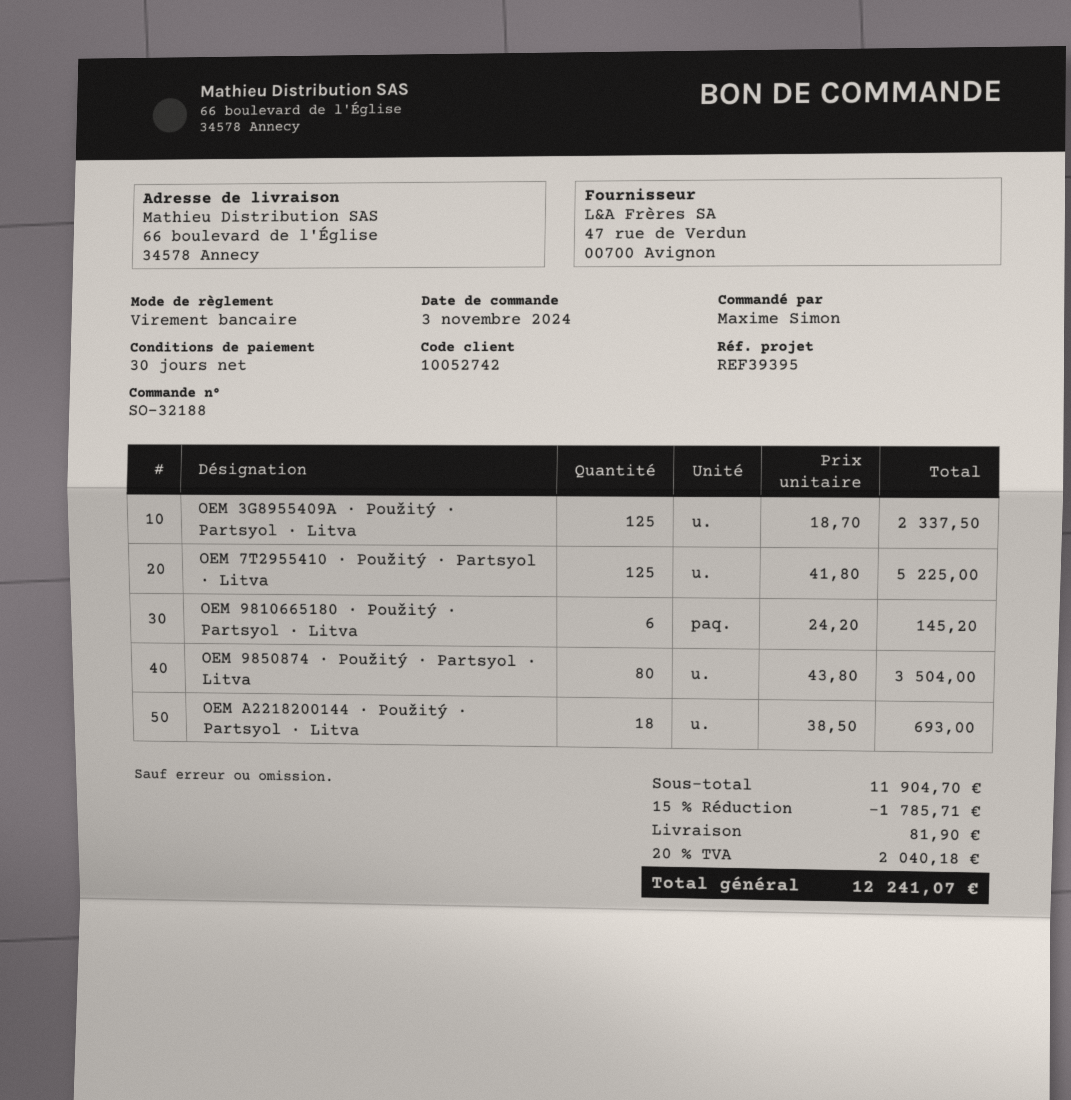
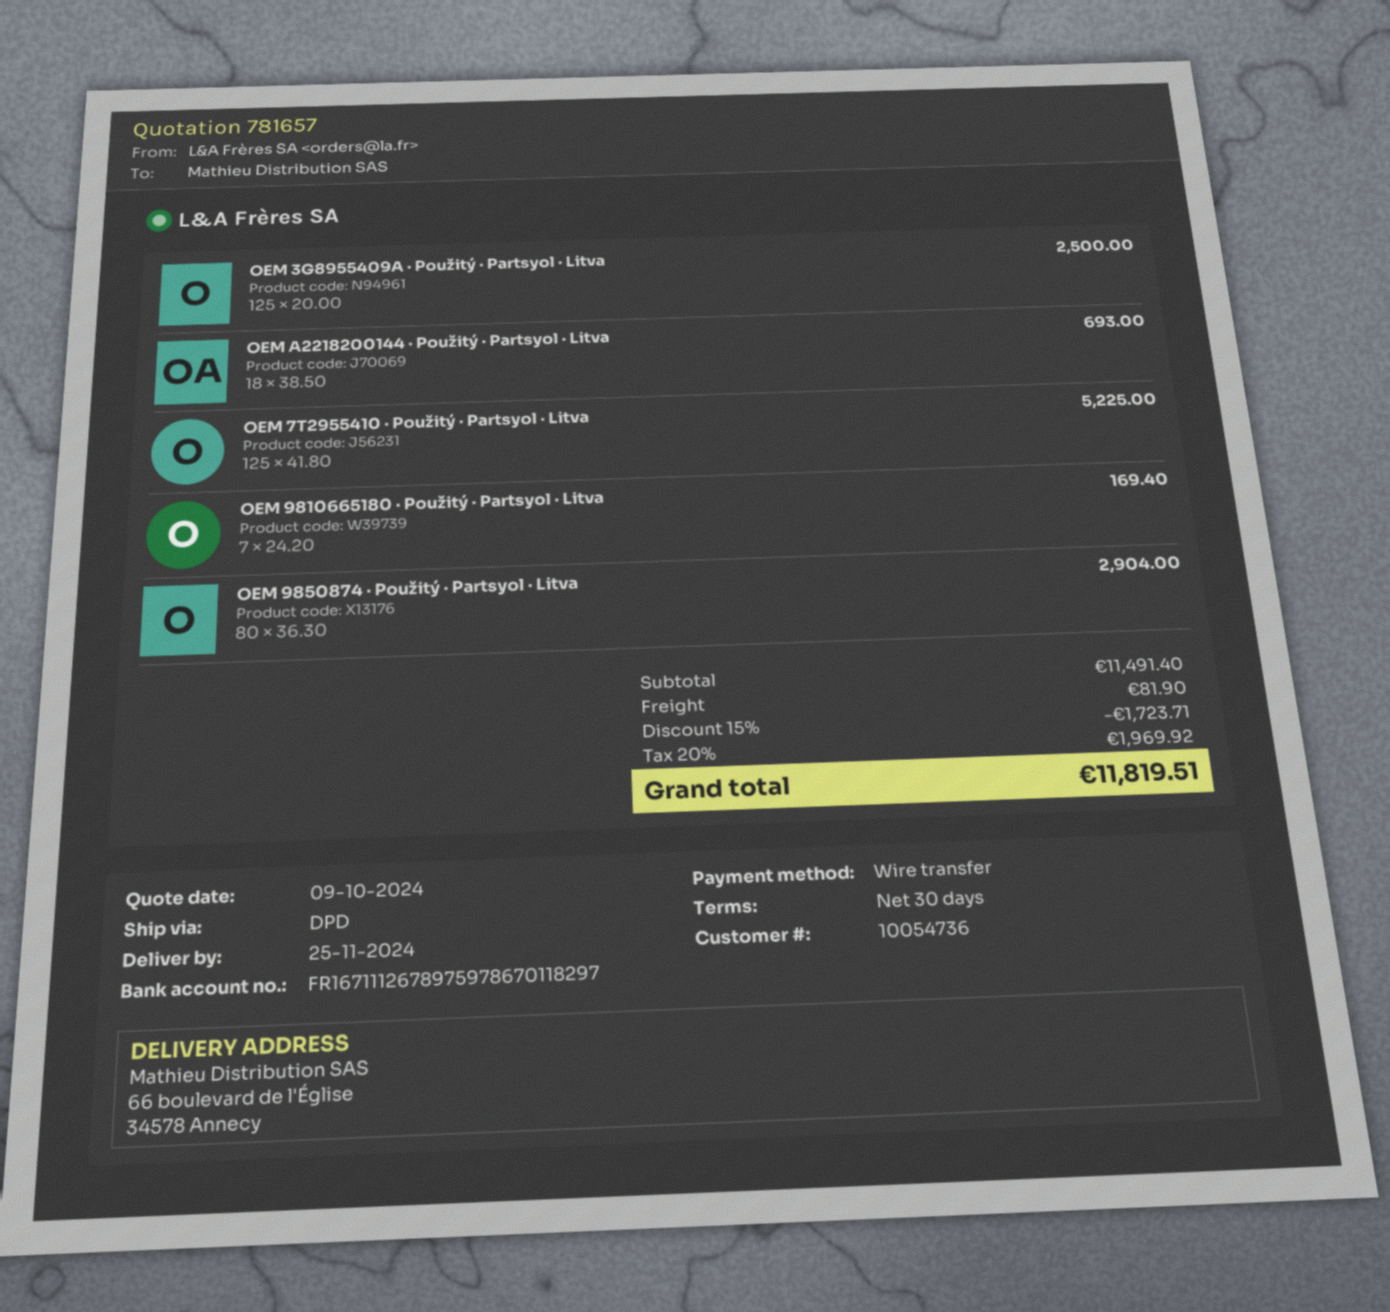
customer number: 10052742 -> 10054736
OEM 3G8955409A · Použitý · Partsyol · Litva: 125 x 18.70 = 2337.50 -> 125 x 20.00 = 2500.00
OEM 9810665180 · Použitý · Partsyol · Litva: 6 x 24.20 = 145.20 -> 7 x 24.20 = 169.40
OEM 9850874 · Použitý · Partsyol · Litva: 80 x 43.80 = 3504.00 -> 80 x 36.30 = 2904.00
subtotal: 11904.70 -> 11491.40
discount: 15% = 1785.71 -> 15% = 1723.71
tax: 20% = 2040.18 -> 20% = 1969.92
total: 12241.07 -> 11819.51

